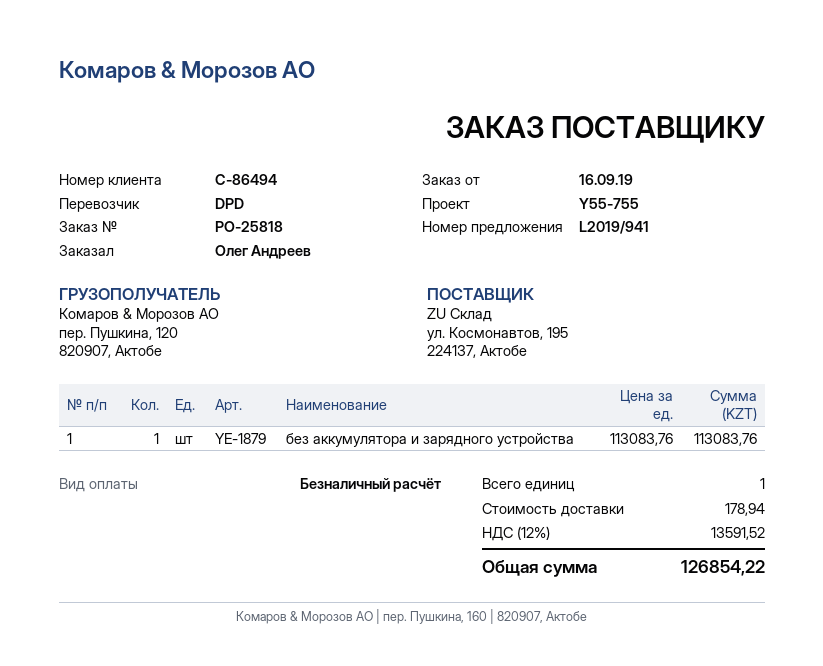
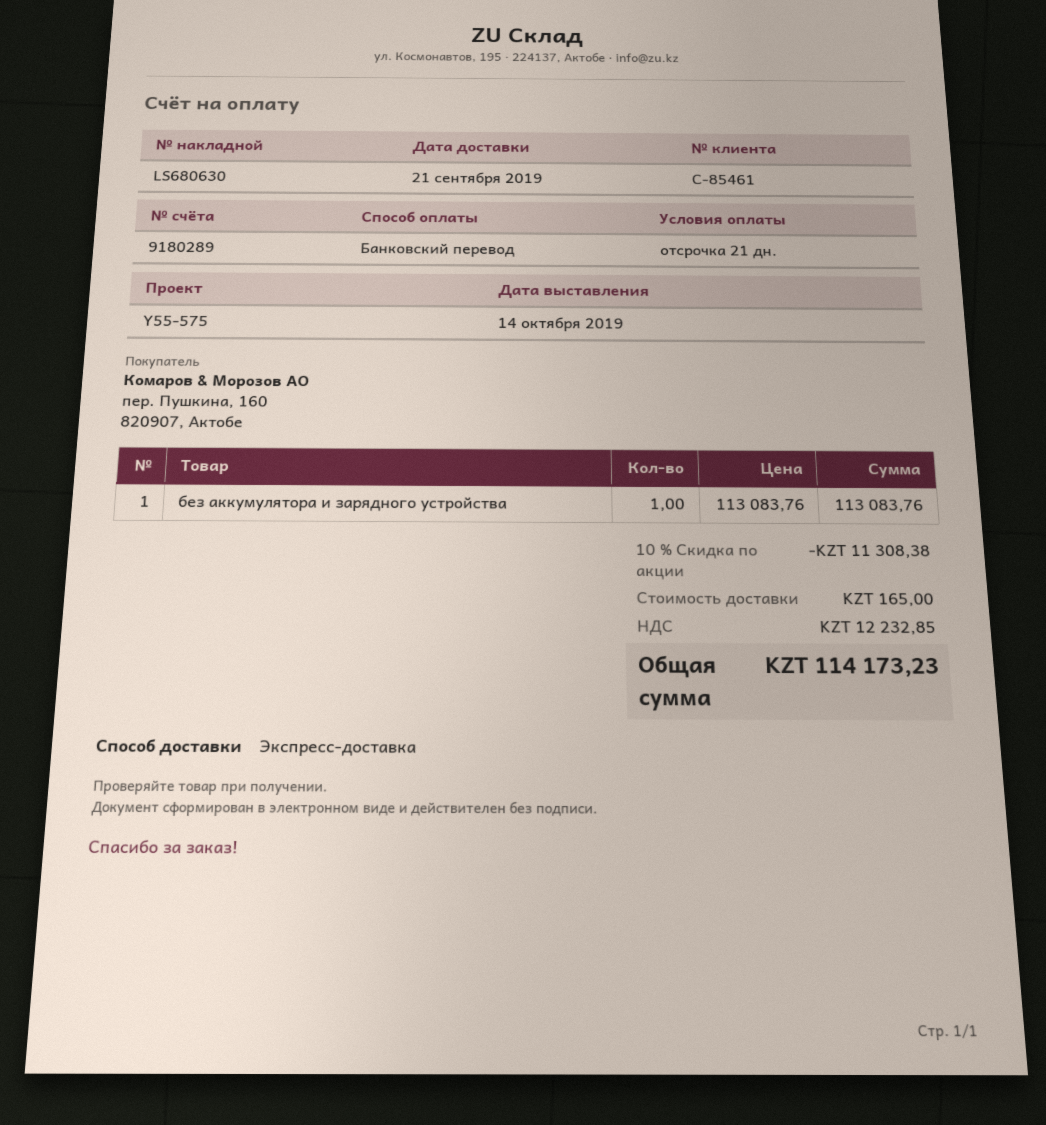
customer number: C-86494 -> C-85461
reference: Y55-755 -> Y55-575
shipping method: DPD -> express
discount: none -> 10% = 11308.38
shipping: 178.94 -> 165.00
tax: 13591.52 -> 12232.85
total: 126854.22 -> 114173.23

